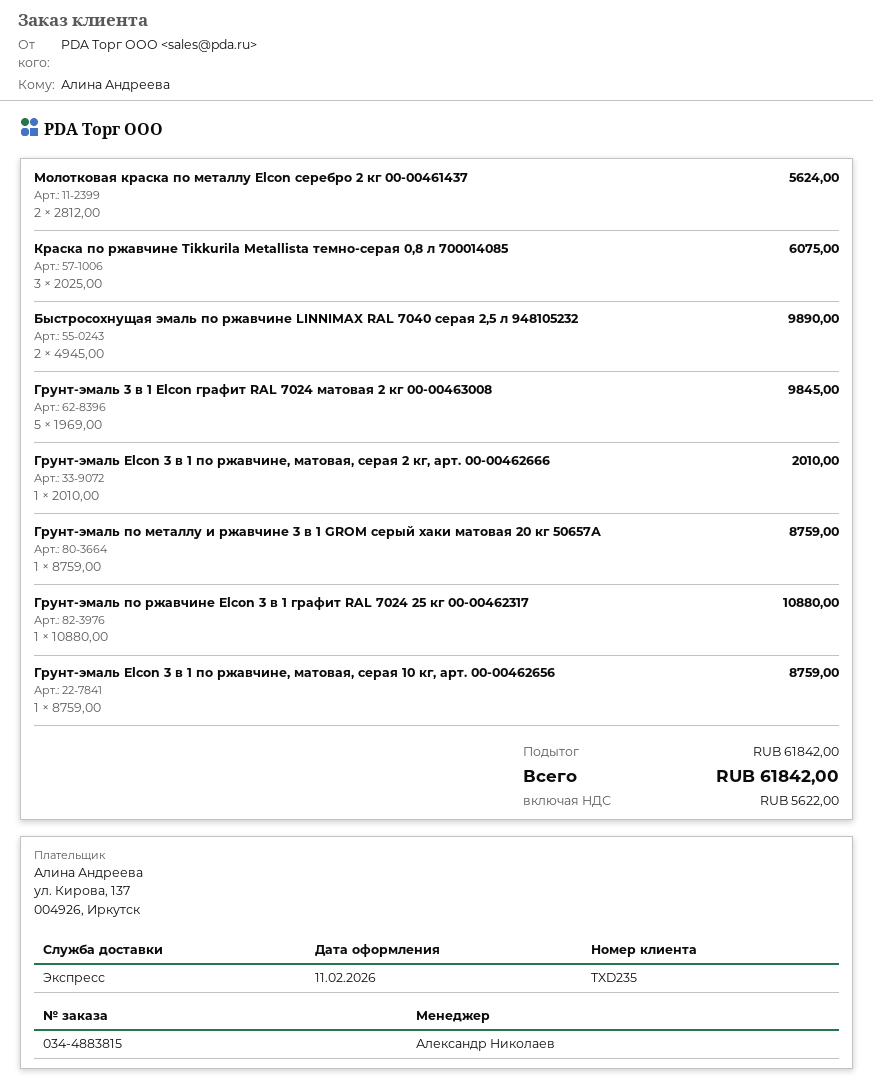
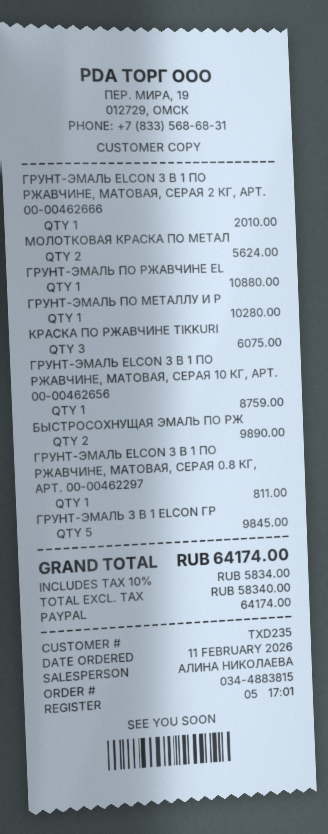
sales rep: Александр Николаев -> АЛИНА НИКОЛАЕВА
Грунт-эмаль по металлу и ржавчине 3 в 1 GROM серый хаки матовая 20 кг 50657А: 1 for 8759.00 -> 1 for 10280.00
ГРУНТ-ЭМАЛЬ ELCON 3 В 1 ПО РЖАВЧИНЕ, МАТОВАЯ, СЕРАЯ 0.8 КГ, АРТ. 00-00462297: none -> 1 for 811.00
tax: 5622.00 -> 5834.00
total: 61842.00 -> 64174.00

